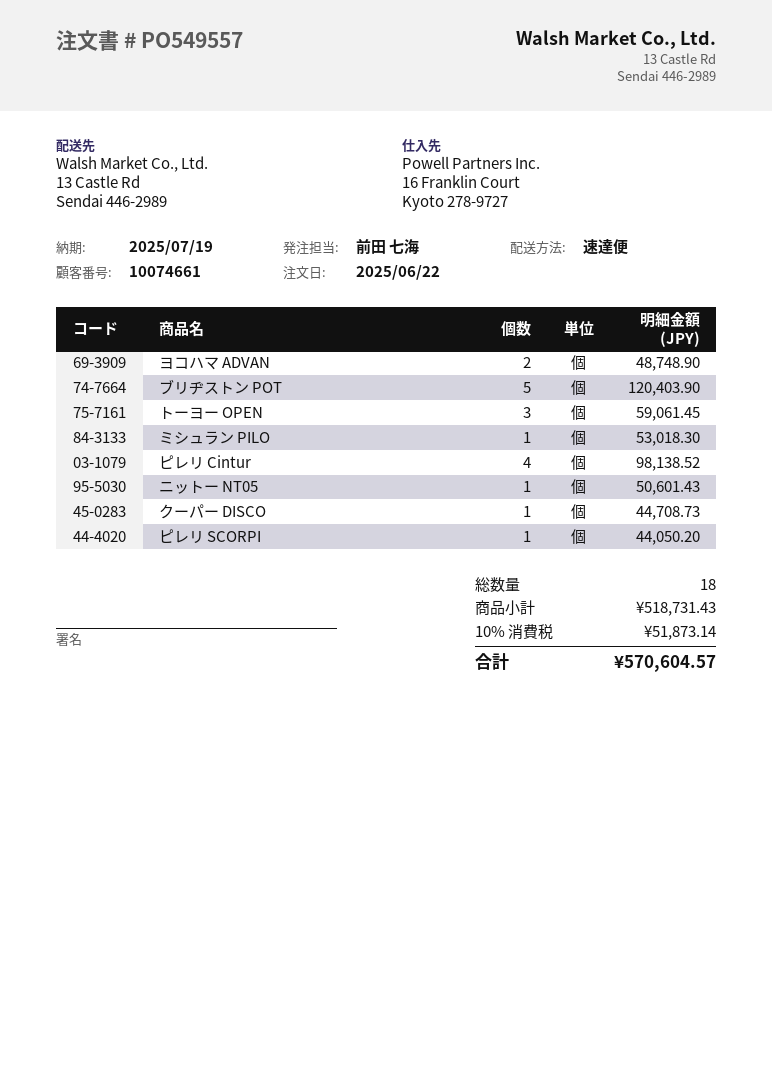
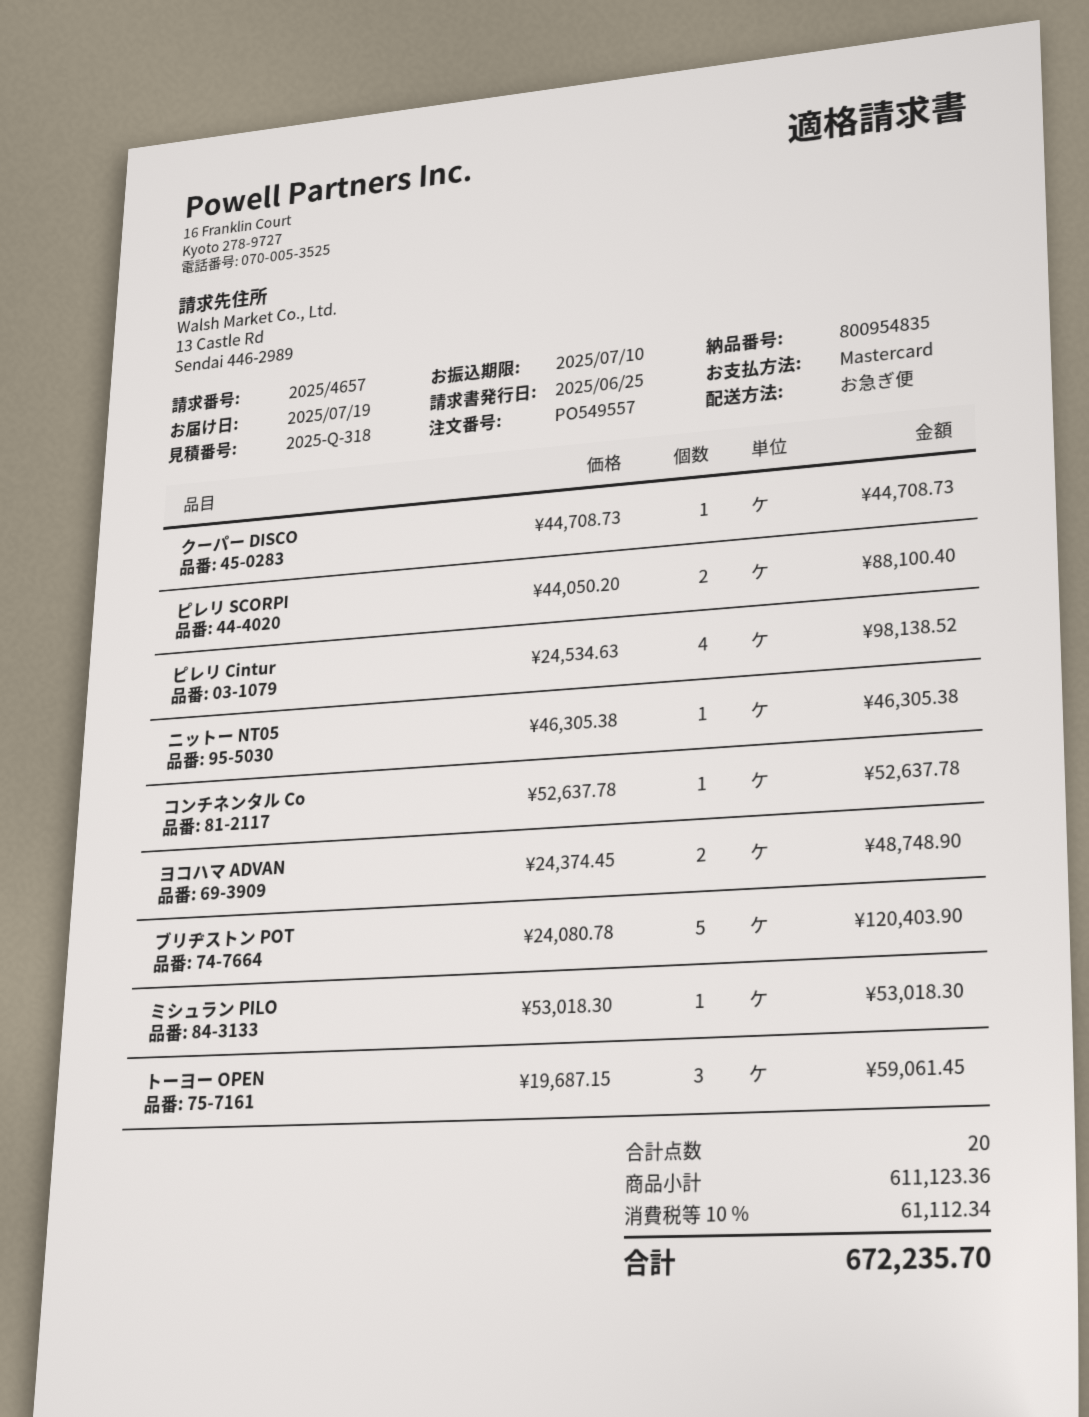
ニットー NT05: 1 for 50601.43 -> 1 for 46305.38
ピレリ SCORPI: 1 for 44050.20 -> 2 for 88100.40
コンチネンタル Co: none -> 1 for 52637.78
total quantity: 18 -> 20
subtotal: 518731.43 -> 611123.36
tax: 10% = 51873.14 -> 10% = 61112.34
total: 570604.57 -> 672235.70

